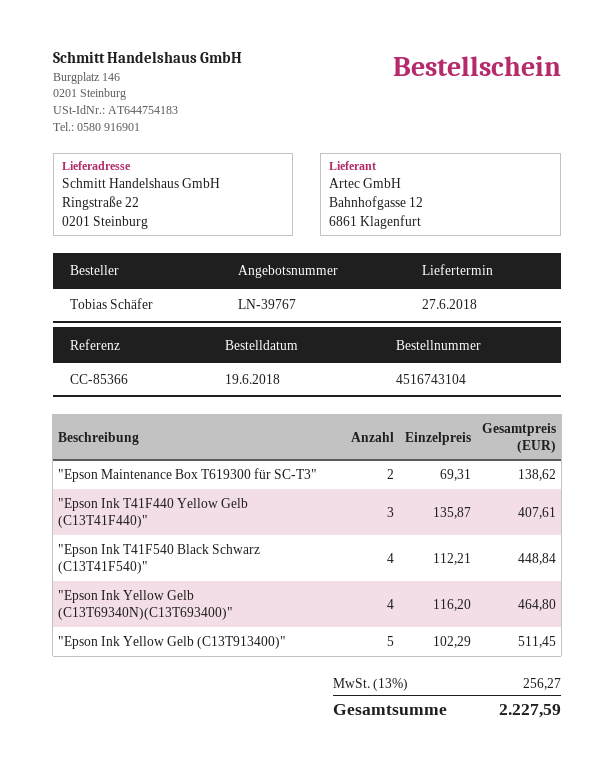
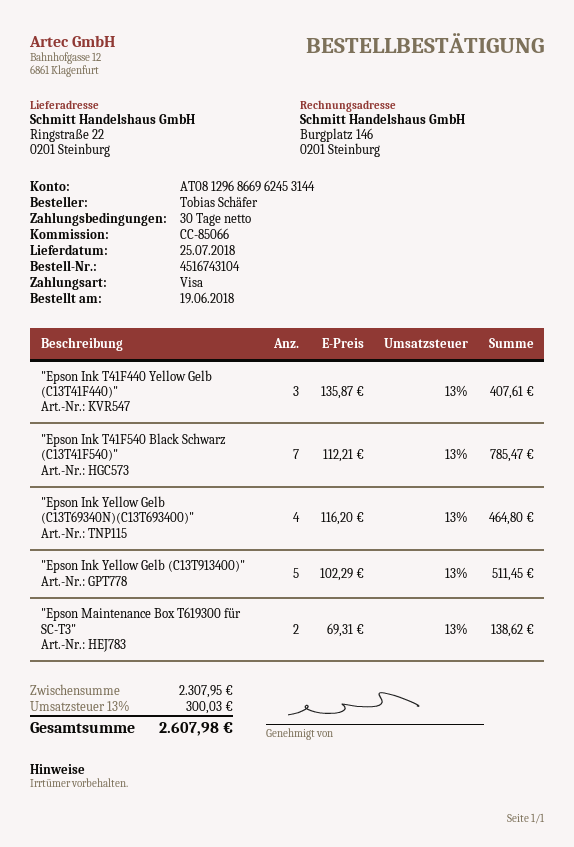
delivery date: 2018-06-27 -> 2018-07-25
reference: CC-85366 -> CC-85066
"Epson Ink T41F540 Black Schwarz (C13T41F540)": 4 x 112.21 = 448.84 -> 7 x 112.21 = 785.47
tax: 13% = 256.27 -> 13% = 300.03
total: 2227.59 -> 2607.98

